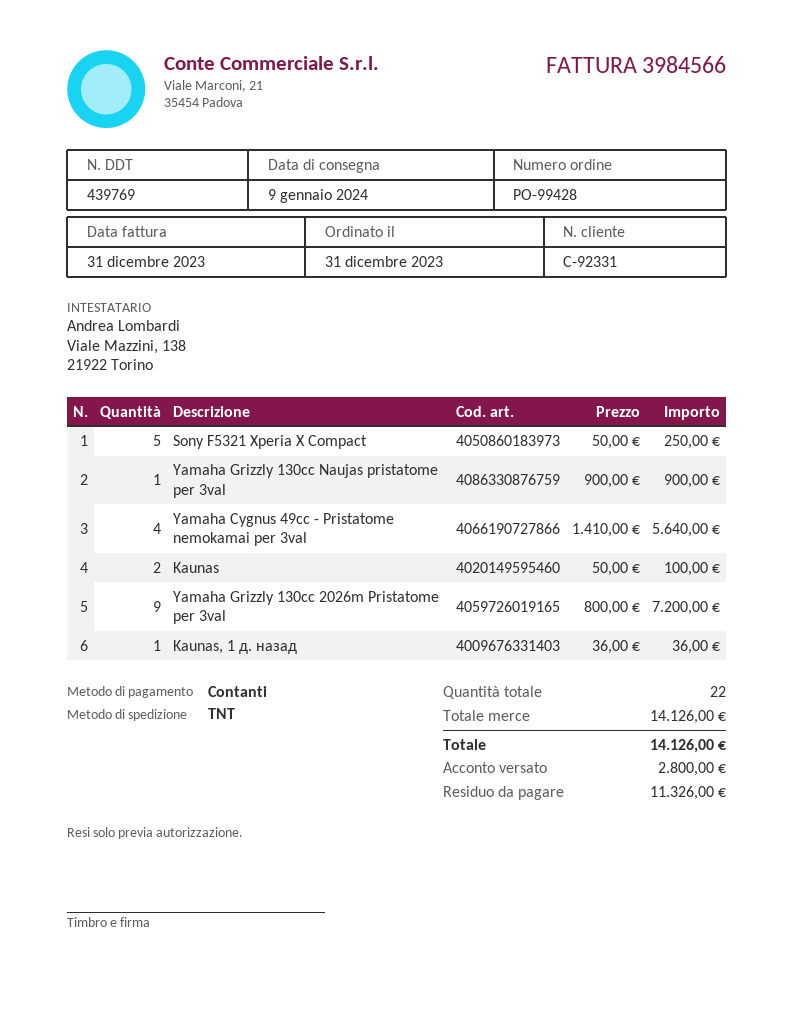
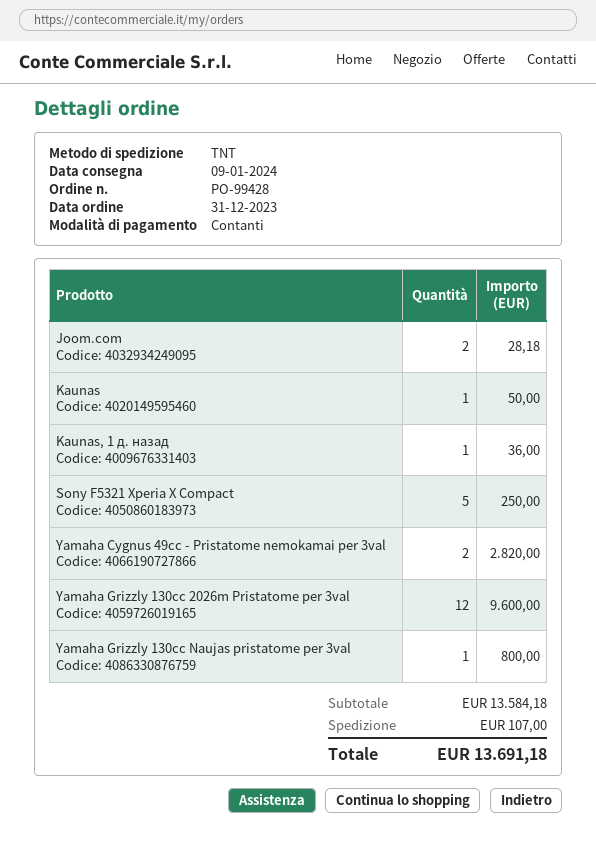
Yamaha Grizzly 130cc Naujas pristatome per 3val: 1 for 900.00 -> 1 for 800.00
Yamaha Cygnus 49cc - Pristatome nemokamai per 3val: 4 for 5640.00 -> 2 for 2820.00
Kaunas: 2 for 100.00 -> 1 for 50.00
Yamaha Grizzly 130cc 2026m Pristatome per 3val: 9 for 7200.00 -> 12 for 9600.00
Joom.com: none -> 2 for 28.18
subtotal: 14126.00 -> 13584.18
shipping: none -> 107.00
total: 14126.00 -> 13691.18

